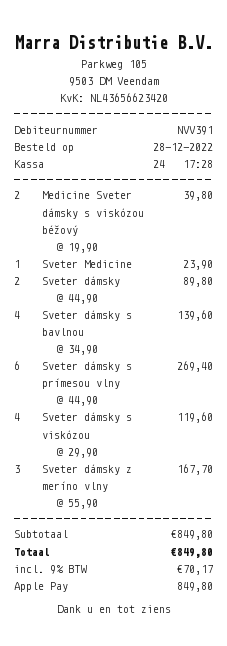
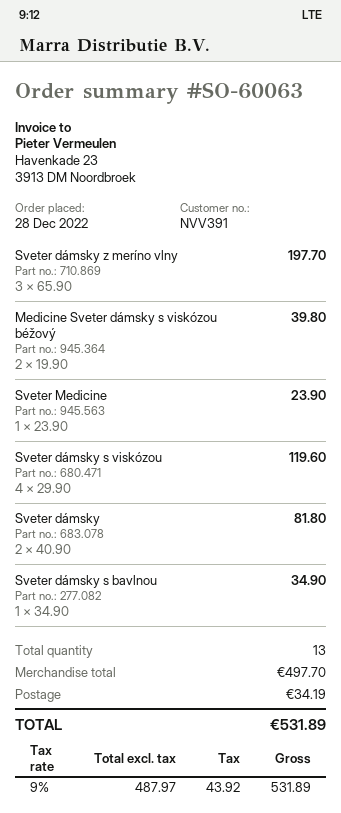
Sveter dámsky: 2 x 44.90 = 89.80 -> 2 x 40.90 = 81.80
Sveter dámsky s bavlnou: 4 x 34.90 = 139.60 -> 1 x 34.90 = 34.90
Sveter dámsky s prímesou vlny: 6 x 44.90 = 269.40 -> none
Sveter dámsky z meríno vlny: 3 x 55.90 = 167.70 -> 3 x 65.90 = 197.70
subtotal: 849.80 -> 497.70
shipping: none -> 34.19
tax: 9% = 70.17 -> 9% = 43.92
total: 849.80 -> 531.89

